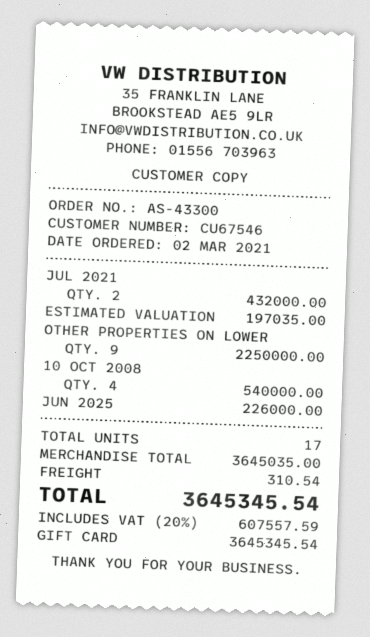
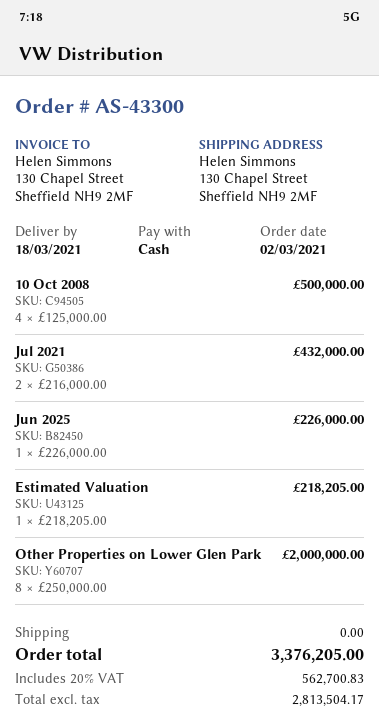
payment method: gift card -> cash
ESTIMATED VALUATION: 1 for 197035.00 -> 1 for 218205.00
OTHER PROPERTIES ON LOWER: 9 for 2250000.00 -> 8 for 2000000.00
10 OCT 2008: 4 for 540000.00 -> 4 for 500000.00
shipping: 310.54 -> 0.00
tax: 20% = 607557.59 -> 20% = 562700.83
total: 3645345.54 -> 3376205.00

